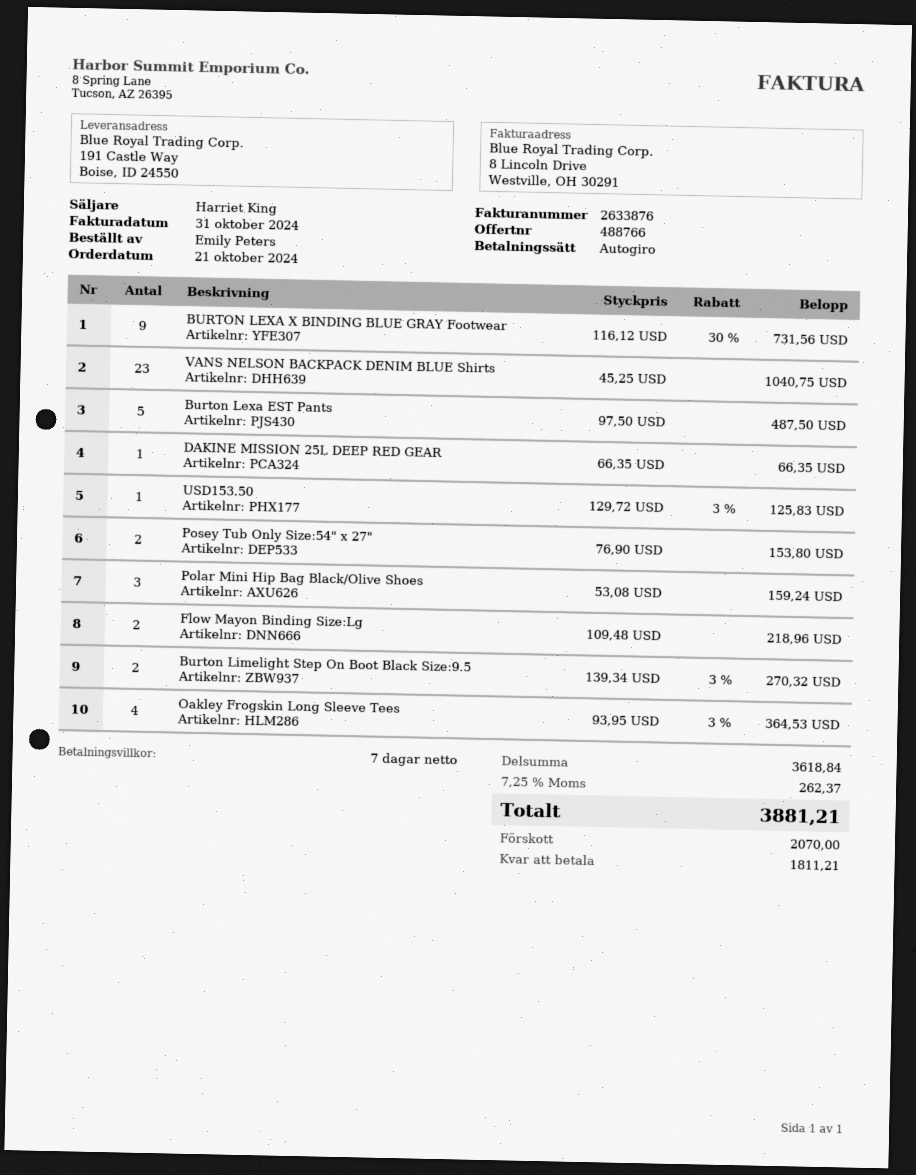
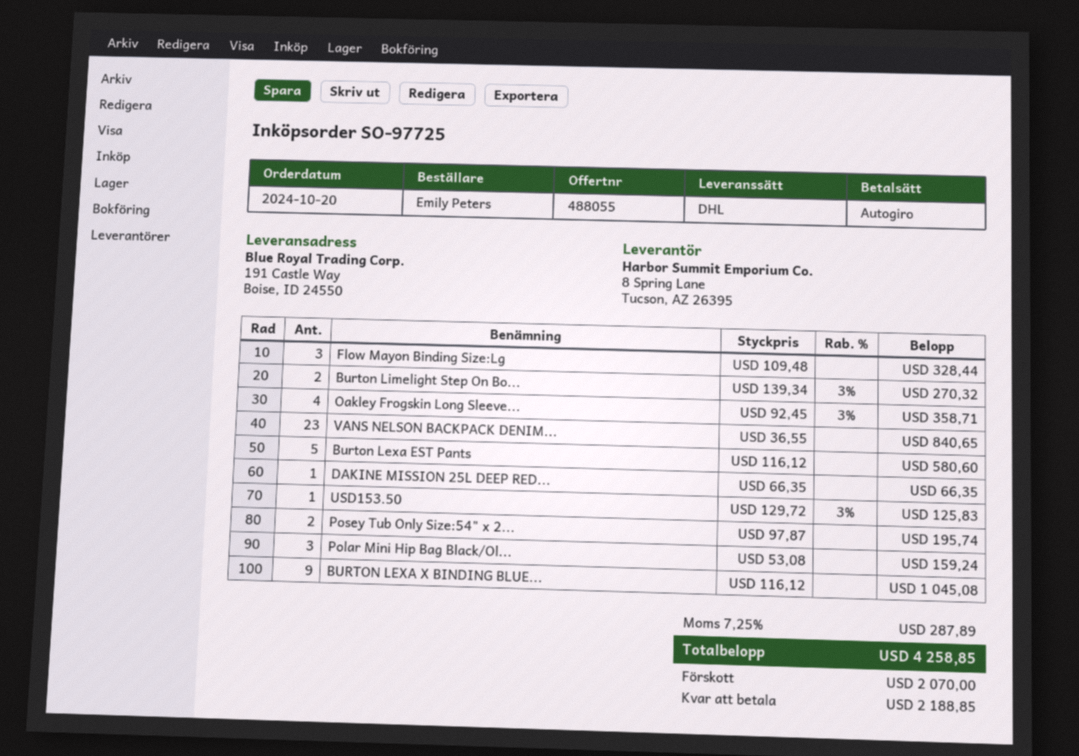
quote number: 488766 -> 488055
order date: 2024-10-21 -> 2024-10-20
BURTON LEXA X BINDING BLUE GRAY Footwear: 9 x 116.12 - 30% = 731.56 -> 9 x 116.12 = 1045.08
VANS NELSON BACKPACK DENIM BLUE Shirts: 23 x 45.25 = 1040.75 -> 23 x 36.55 = 840.65
Burton Lexa EST Pants: 5 x 97.50 = 487.50 -> 5 x 116.12 = 580.60
Posey Tub Only Size:54" x 27": 2 x 76.90 = 153.80 -> 2 x 97.87 = 195.74
Flow Mayon Binding Size:Lg: 2 x 109.48 = 218.96 -> 3 x 109.48 = 328.44
Oakley Frogskin Long Sleeve Tees: 4 x 93.95 - 3% = 364.53 -> 4 x 92.45 - 3% = 358.71
tax: 7.25% = 262.37 -> 7.25% = 287.89
total: 3881.21 -> 4258.85
balance: 1811.21 -> 2188.85

